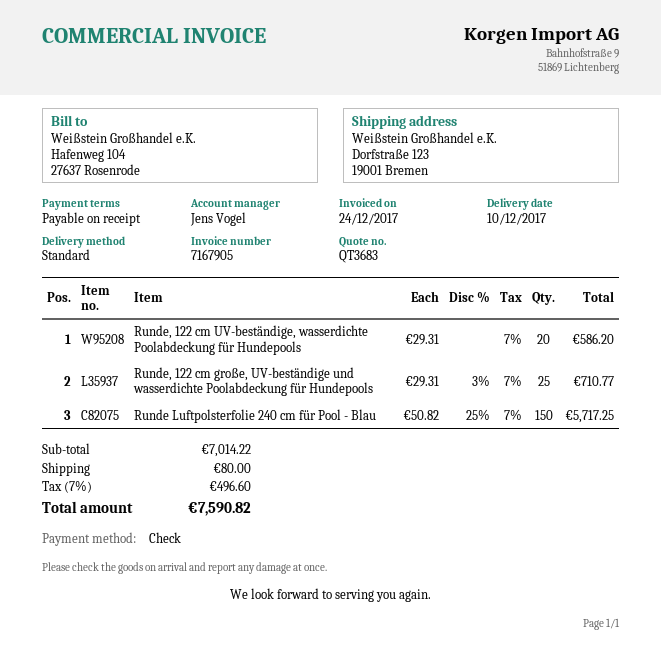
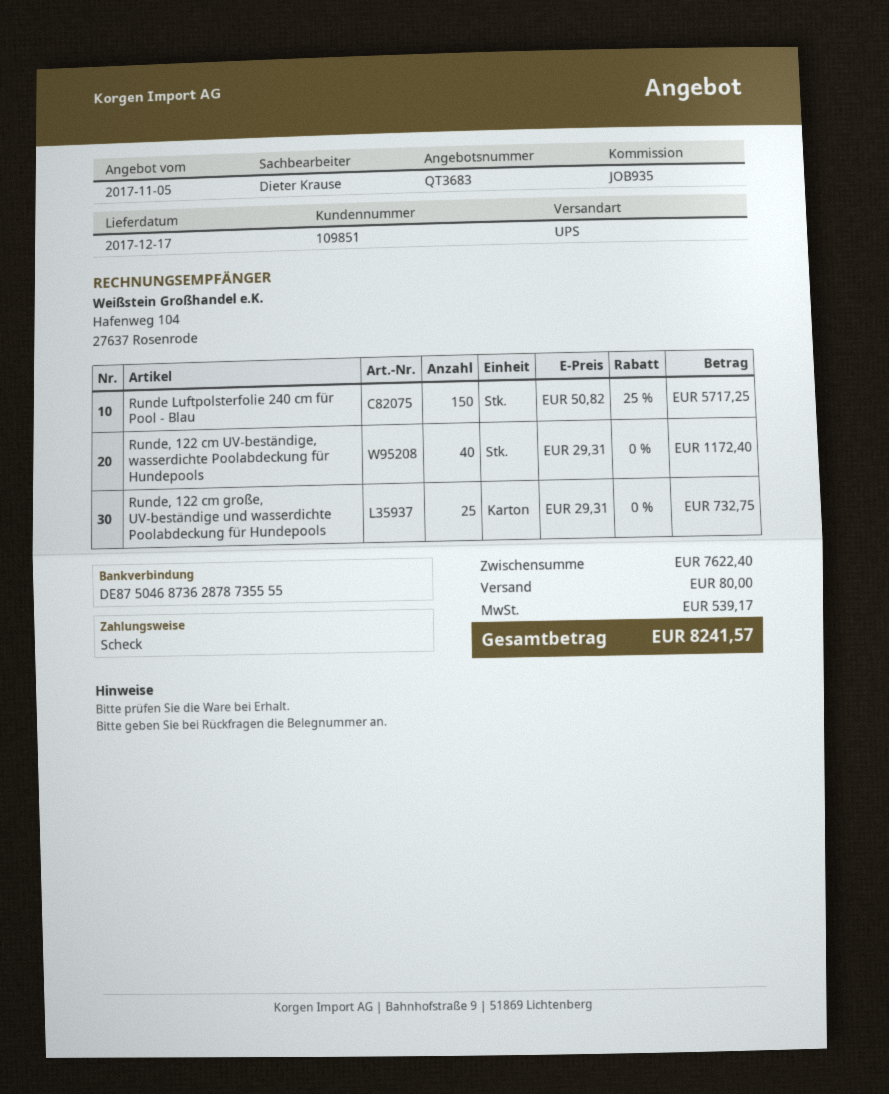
delivery date: 2017-12-10 -> 2017-12-17
sales rep: Jens Vogel -> Dieter Krause
shipping method: standard -> UPS
Runde, 122 cm UV-beständige, wasserdichte Poolabdeckung für Hundepools: 20 x 29.31 = 586.20 -> 40 x 29.31 = 1172.40
Runde, 122 cm große, UV-beständige und wasserdichte Poolabdeckung für Hundepools: 25 x 29.31 - 3% = 710.77 -> 25 x 29.31 = 732.75
subtotal: 7014.22 -> 7622.40
tax: 496.60 -> 539.17
total: 7590.82 -> 8241.57

